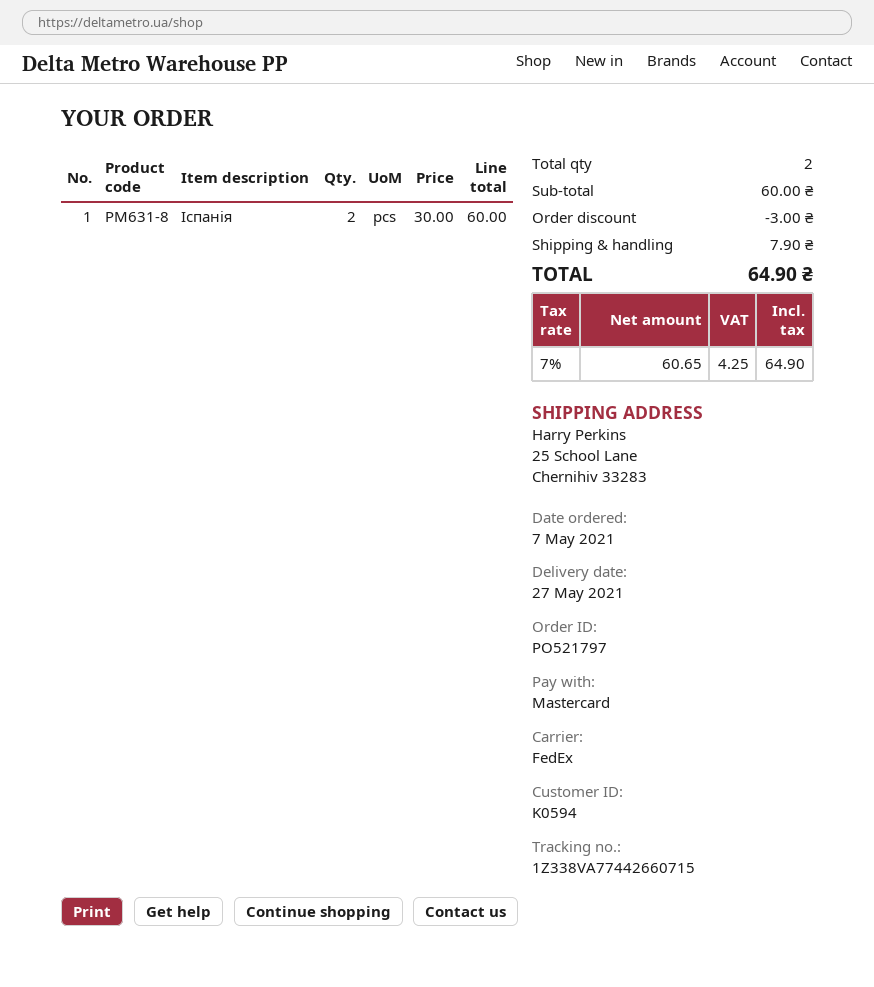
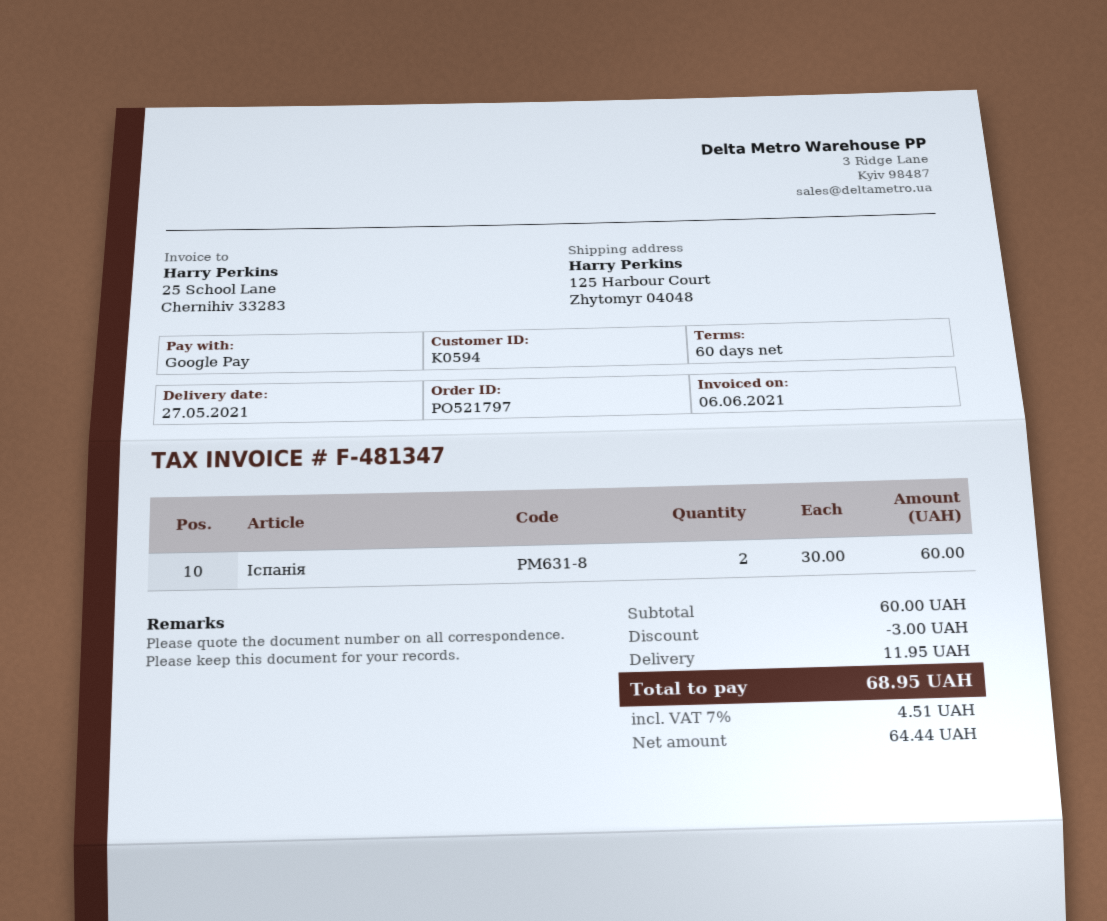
payment method: Mastercard -> Google Pay
ship to: 25 School Lane, Chernihiv 33283 -> 125 Harbour Court, Zhytomyr 04048
shipping: 7.90 -> 11.95
net: 60.65 -> 64.44
tax: 7% = 4.25 -> 7% = 4.51
total: 64.90 -> 68.95

